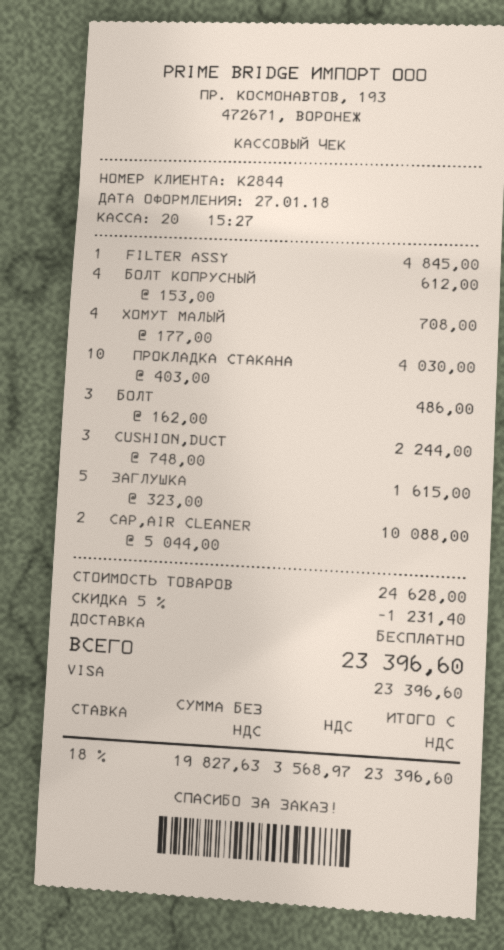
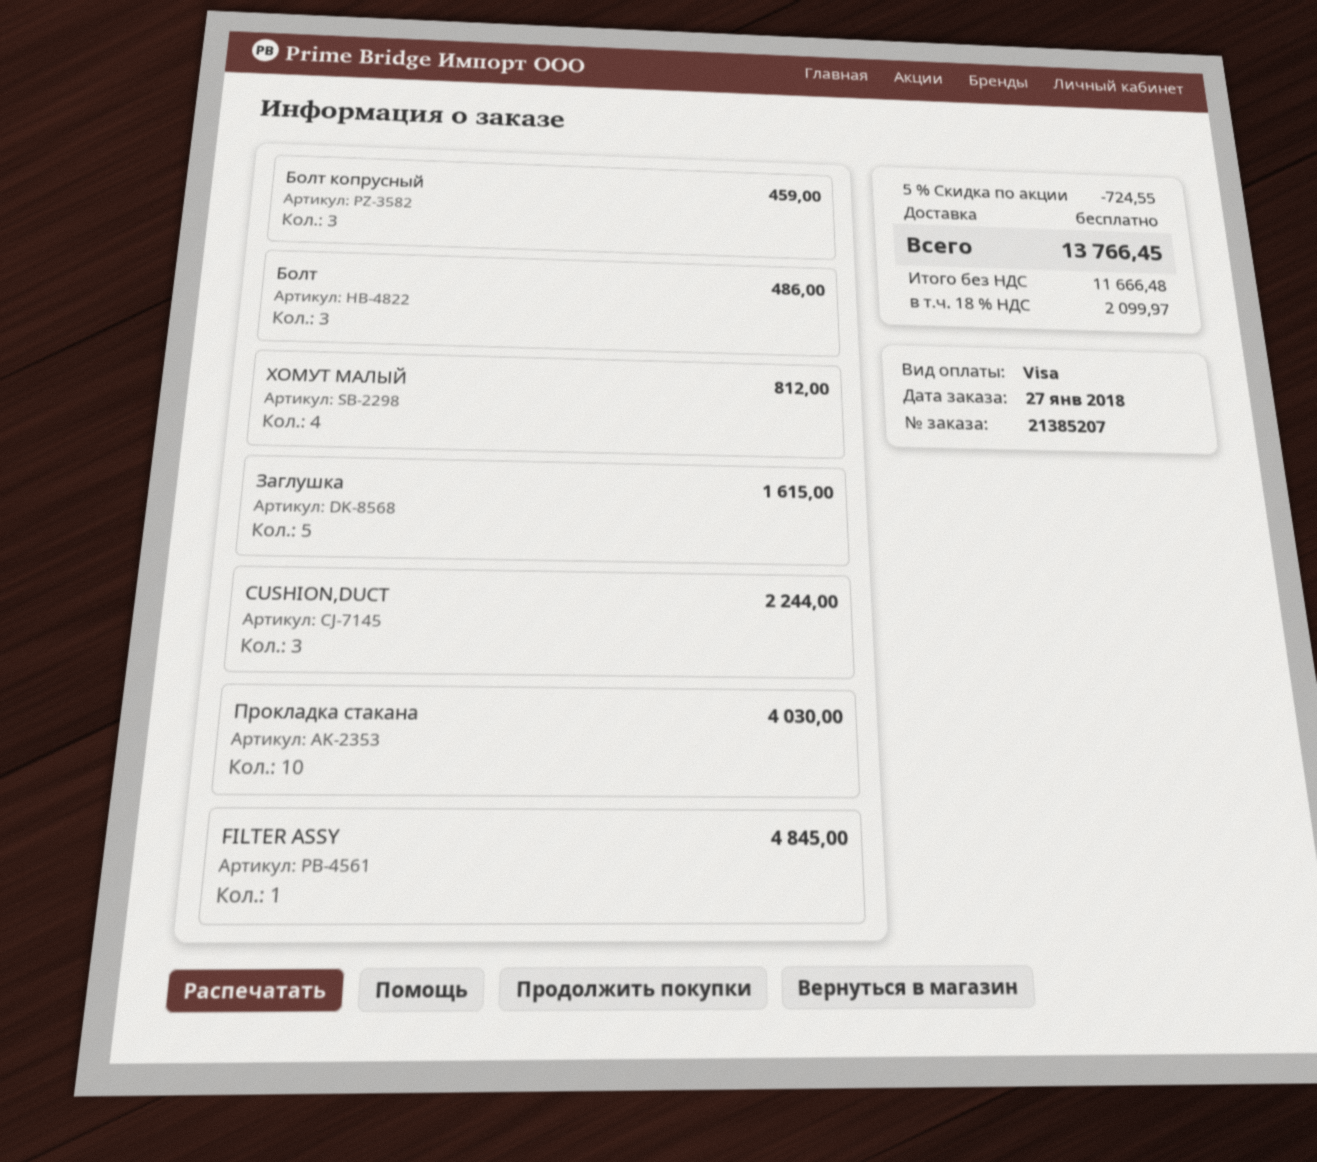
БОЛТ КОПРУСНЫЙ: 4 for 612.00 -> 3 for 459.00
ХОМУТ МАЛЫЙ: 4 for 708.00 -> 4 for 812.00
CAP,AIR CLEANER: 2 for 10088.00 -> none
discount: 5% = 1231.40 -> 5% = 724.55
net: 19827.63 -> 11666.48
tax: 18% = 3568.97 -> 18% = 2099.97
total: 23396.60 -> 13766.45

